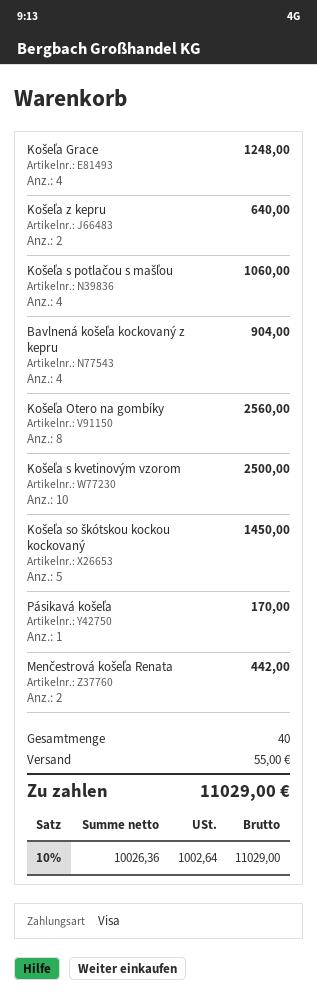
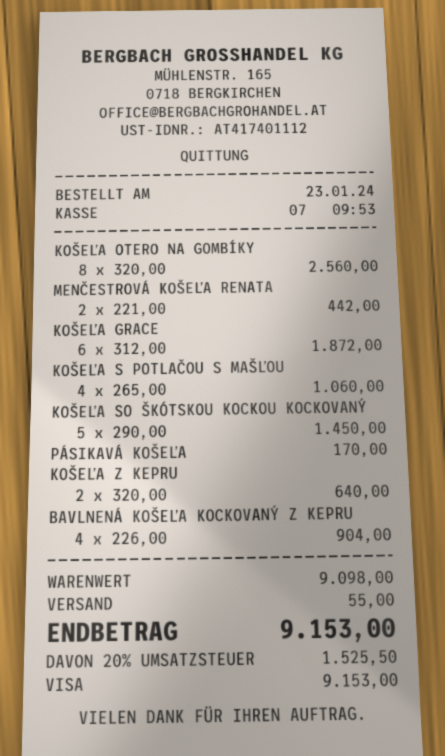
Košeľa Grace: 4 for 1248.00 -> 6 for 1872.00
Košeľa s kvetinovým vzorom: 10 for 2500.00 -> none
tax: 10% = 1002.64 -> 20% = 1525.50
total: 11029.00 -> 9153.00

